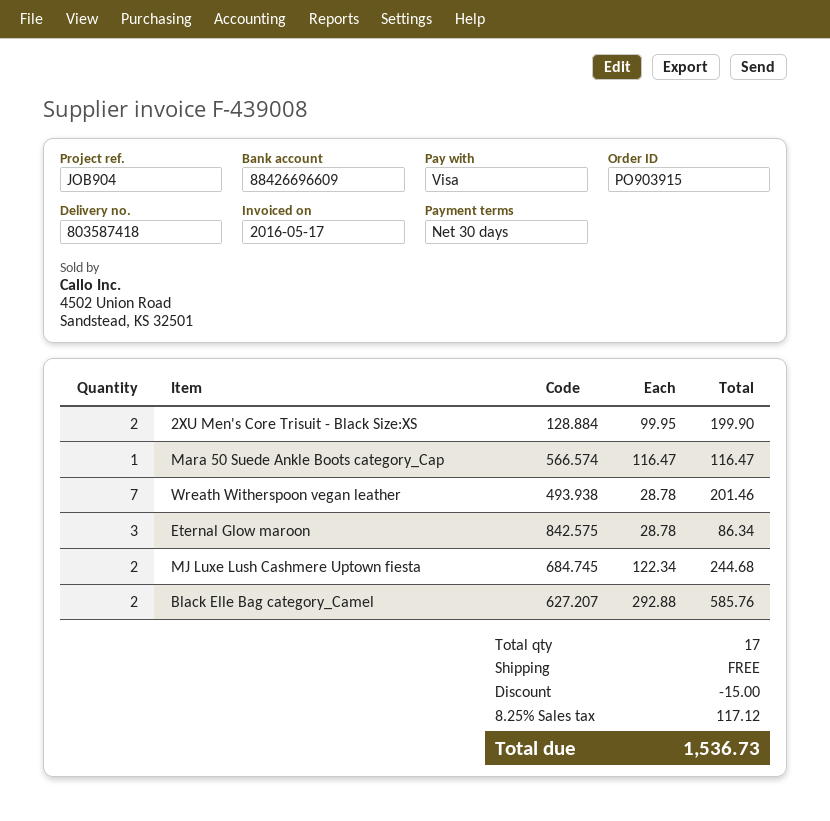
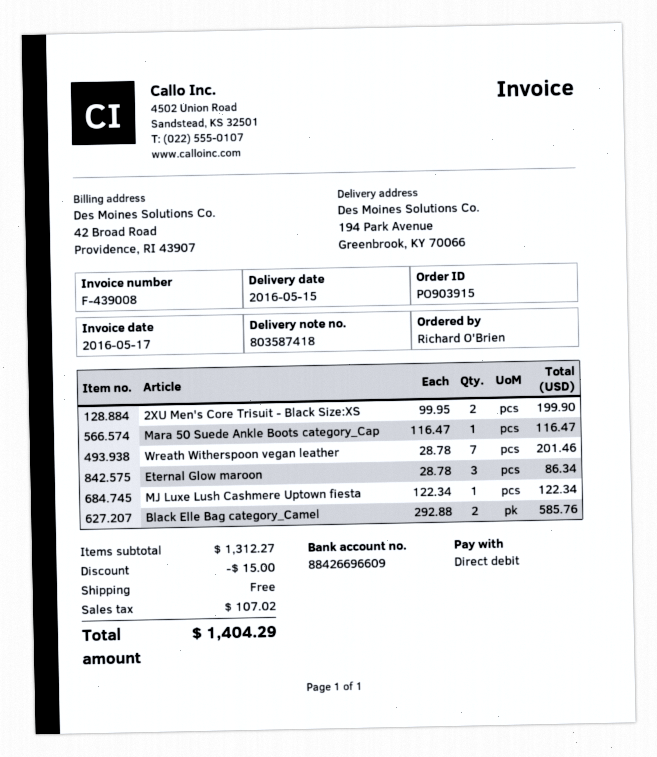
payment method: Visa -> direct debit
MJ Luxe Lush Cashmere Uptown fiesta: 2 x 122.34 = 244.68 -> 1 x 122.34 = 122.34
tax: 117.12 -> 107.02
total: 1536.73 -> 1404.29

